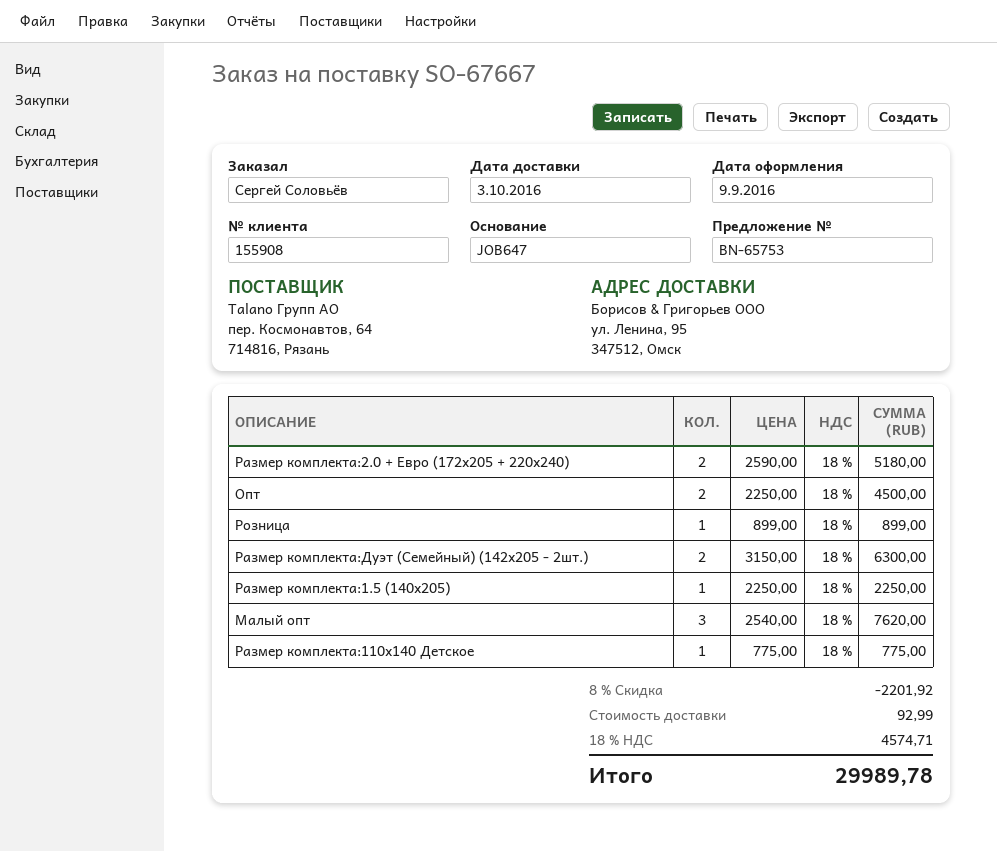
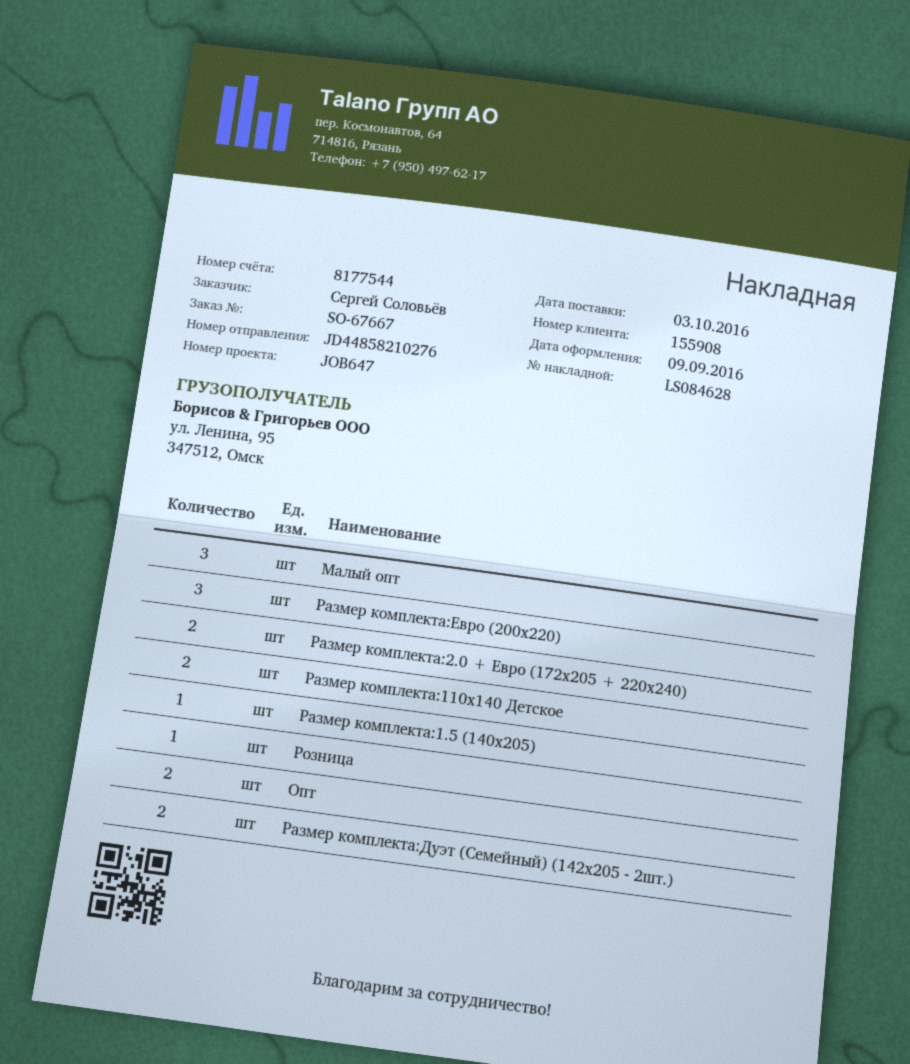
Размер комплекта:110х140 Детское: 1 -> 2
Размер комплекта:Евро (200х220): none -> 3

